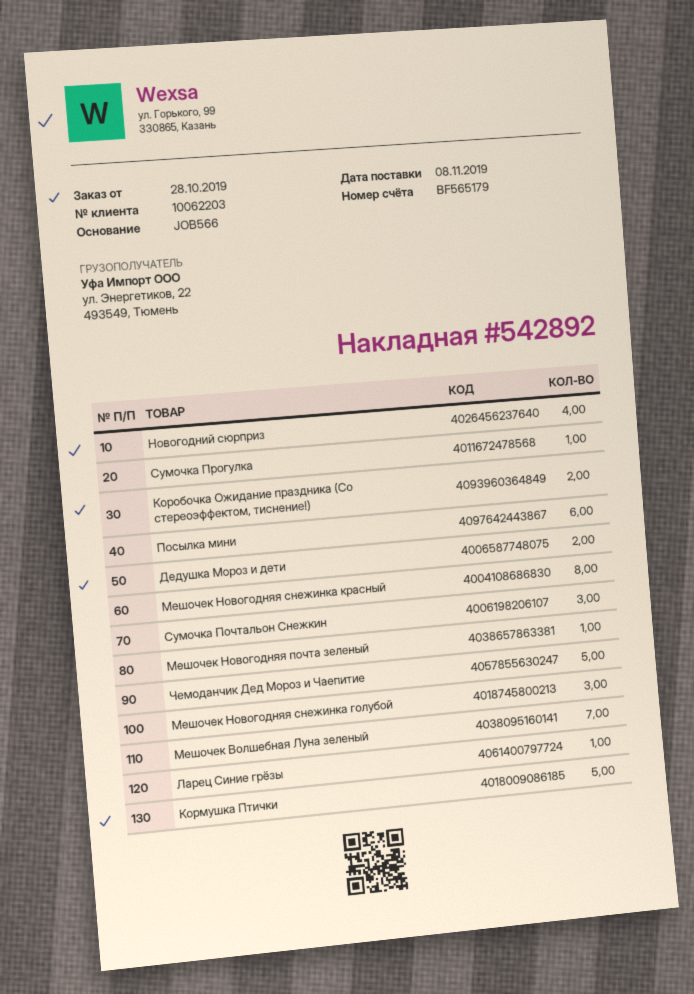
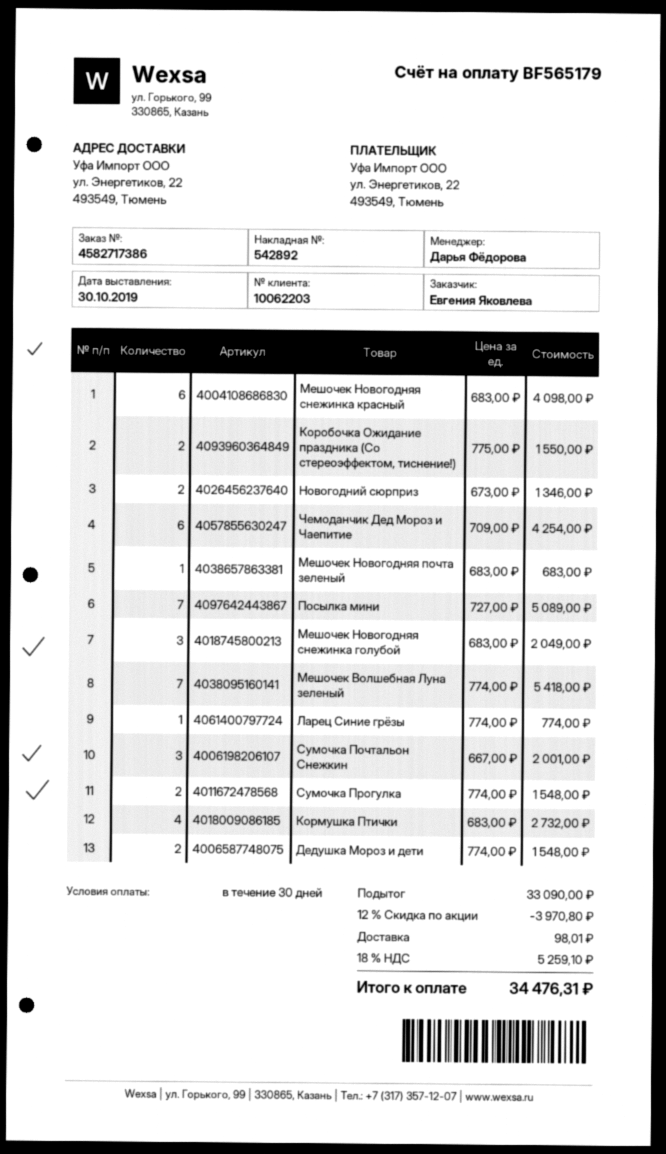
Новогодний сюрприз: 4 -> 2
Сумочка Прогулка: 1 -> 2
Посылка мини: 6 -> 7
Мешочек Новогодняя снежинка красный: 8 -> 6
Чемоданчик Дед Мороз и Чаепитие: 5 -> 6
Кормушка Птички: 5 -> 4

